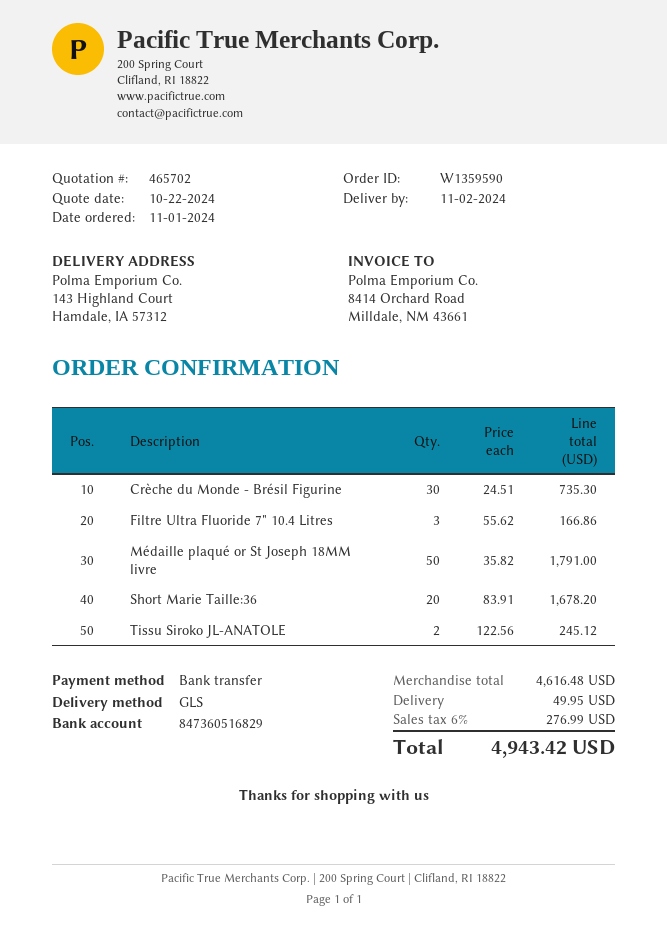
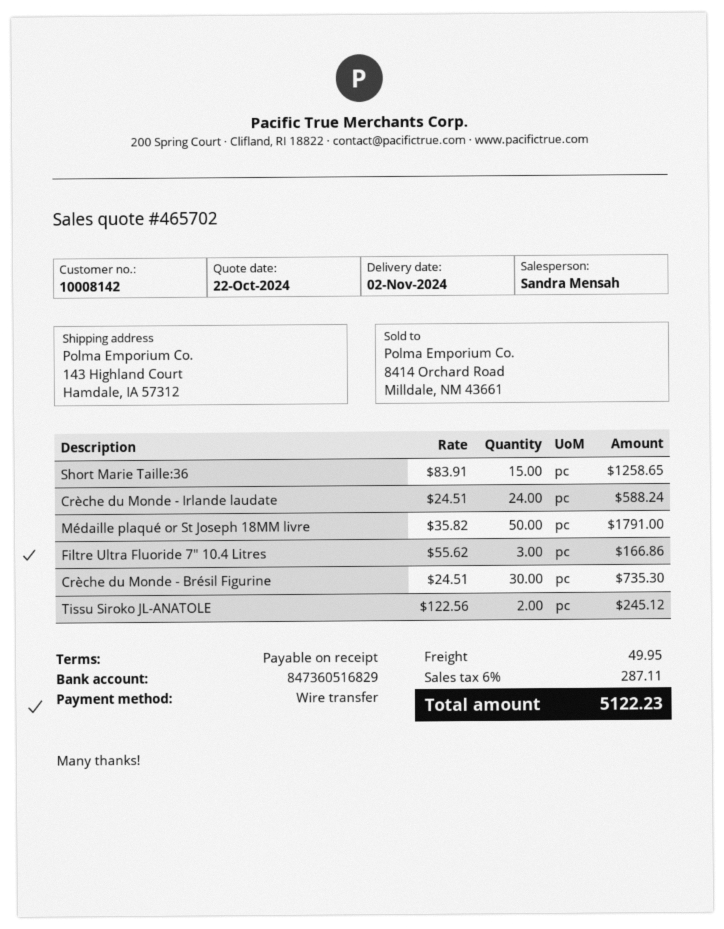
Short Marie Taille:36: 20 x 83.91 = 1678.20 -> 15 x 83.91 = 1258.65
Crèche du Monde - Irlande laudate: none -> 24 x 24.51 = 588.24
tax: 6% = 276.99 -> 6% = 287.11
total: 4943.42 -> 5122.23

